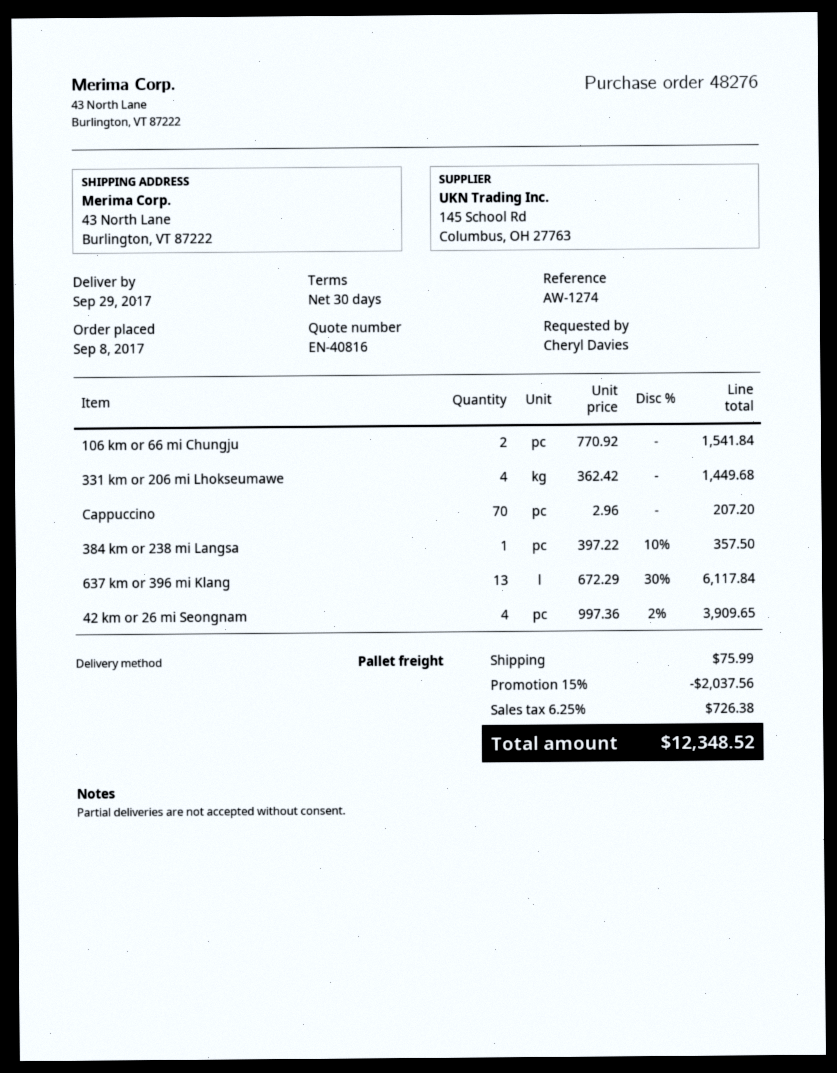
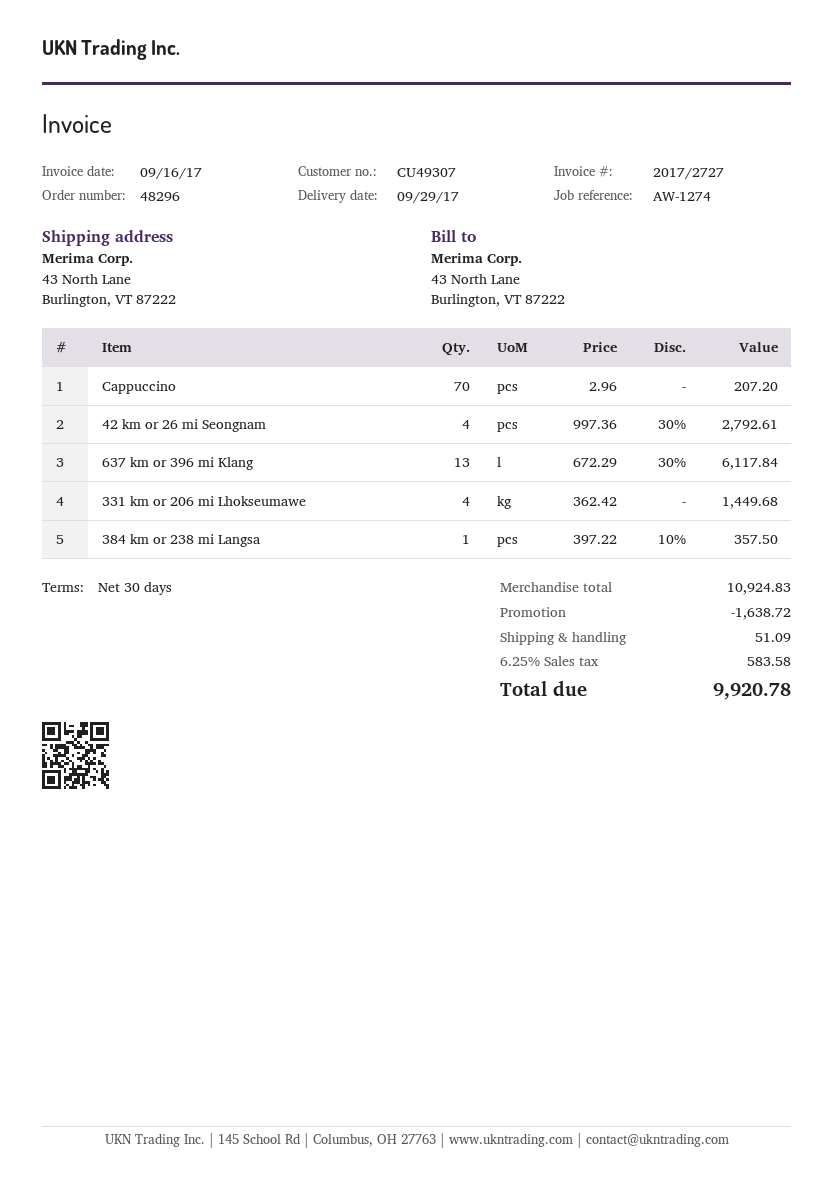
order number: 48276 -> 48296
106 km or 66 mi Chungju: 2 x 770.92 = 1541.84 -> none
42 km or 26 mi Seongnam: 4 x 997.36 - 2% = 3909.65 -> 4 x 997.36 - 30% = 2792.61
discount: 2037.56 -> 1638.72
shipping: 75.99 -> 51.09
tax: 6.25% = 726.38 -> 6.25% = 583.58
total: 12348.52 -> 9920.78

